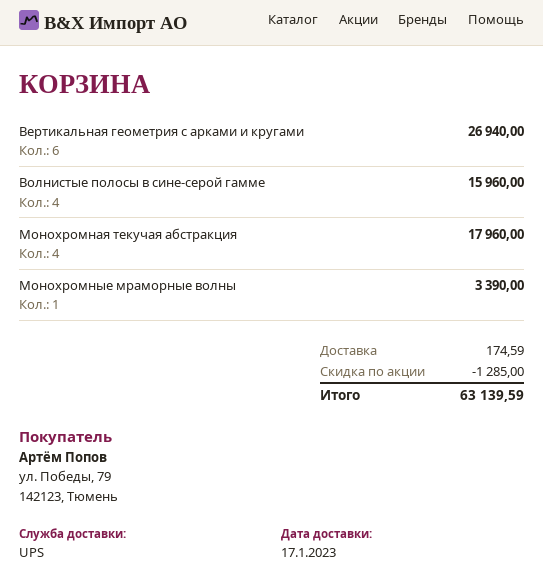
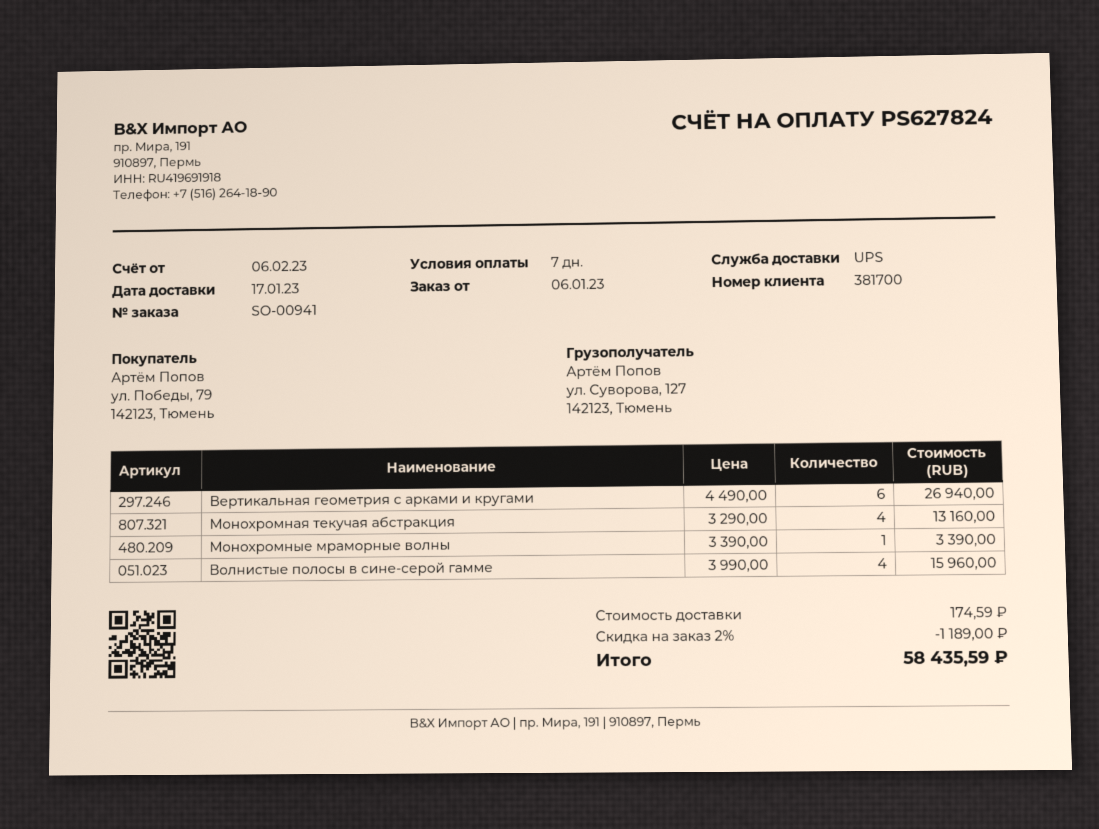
Монохромная текучая абстракция: 4 for 17960.00 -> 4 for 13160.00
discount: 1285.00 -> 1189.00
total: 63139.59 -> 58435.59

